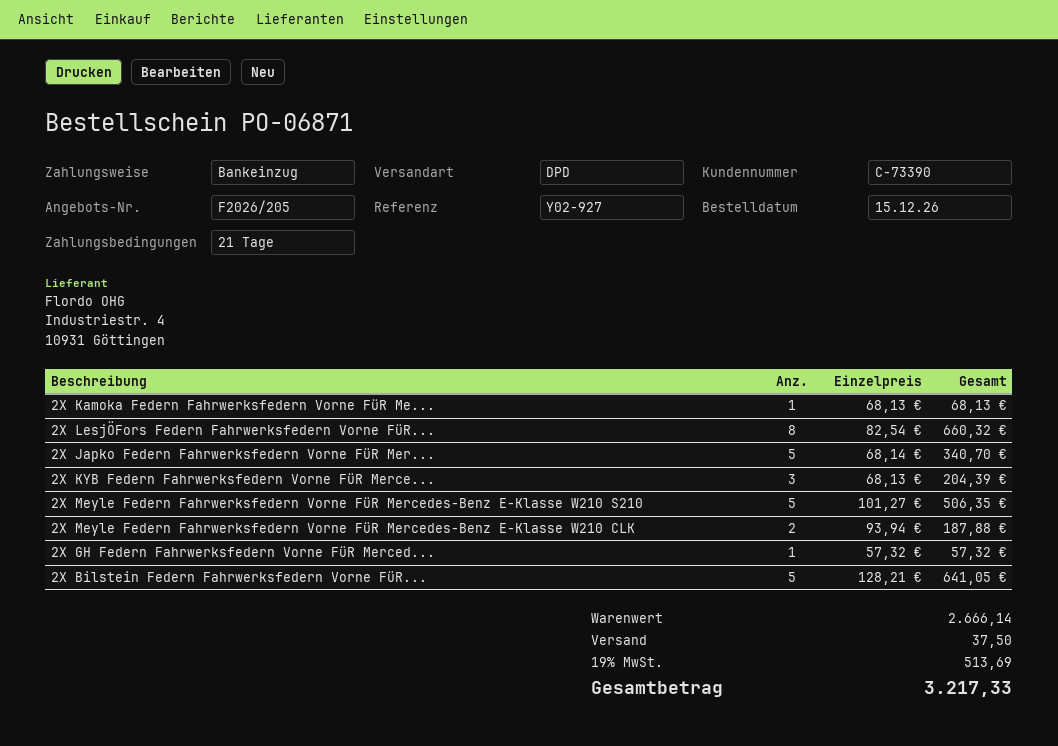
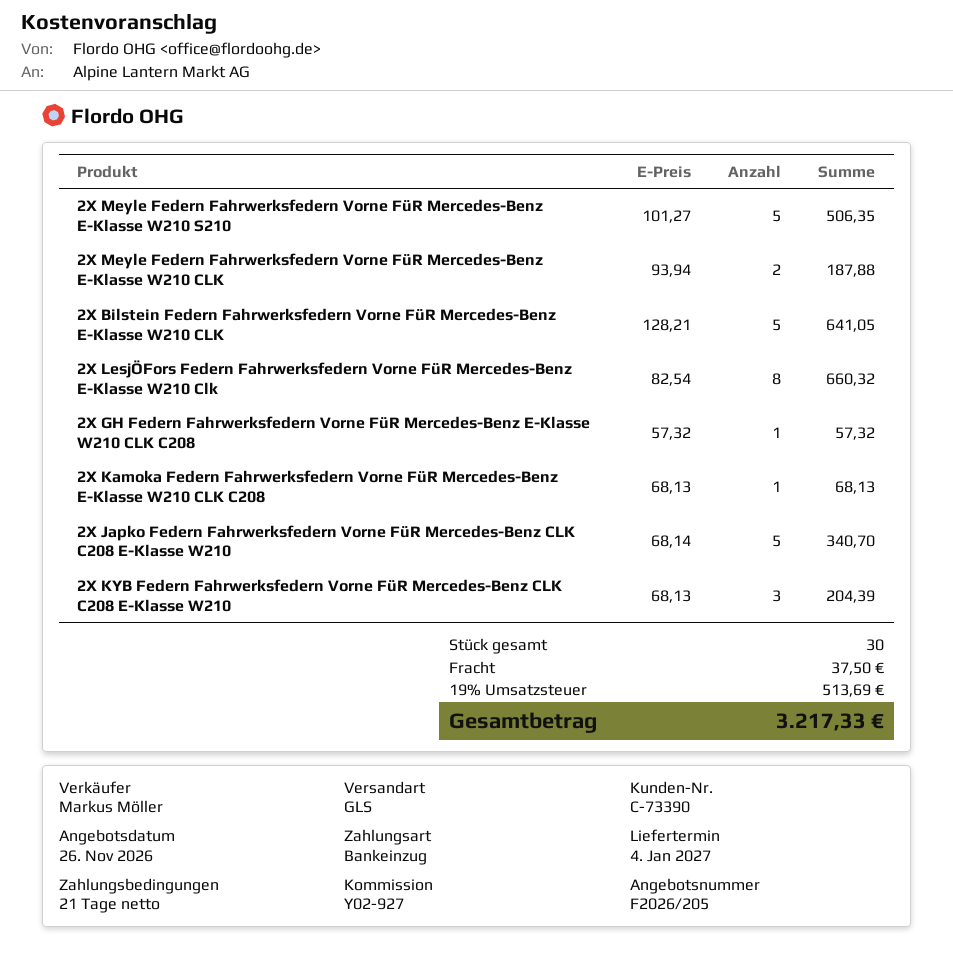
shipping method: DPD -> GLS

